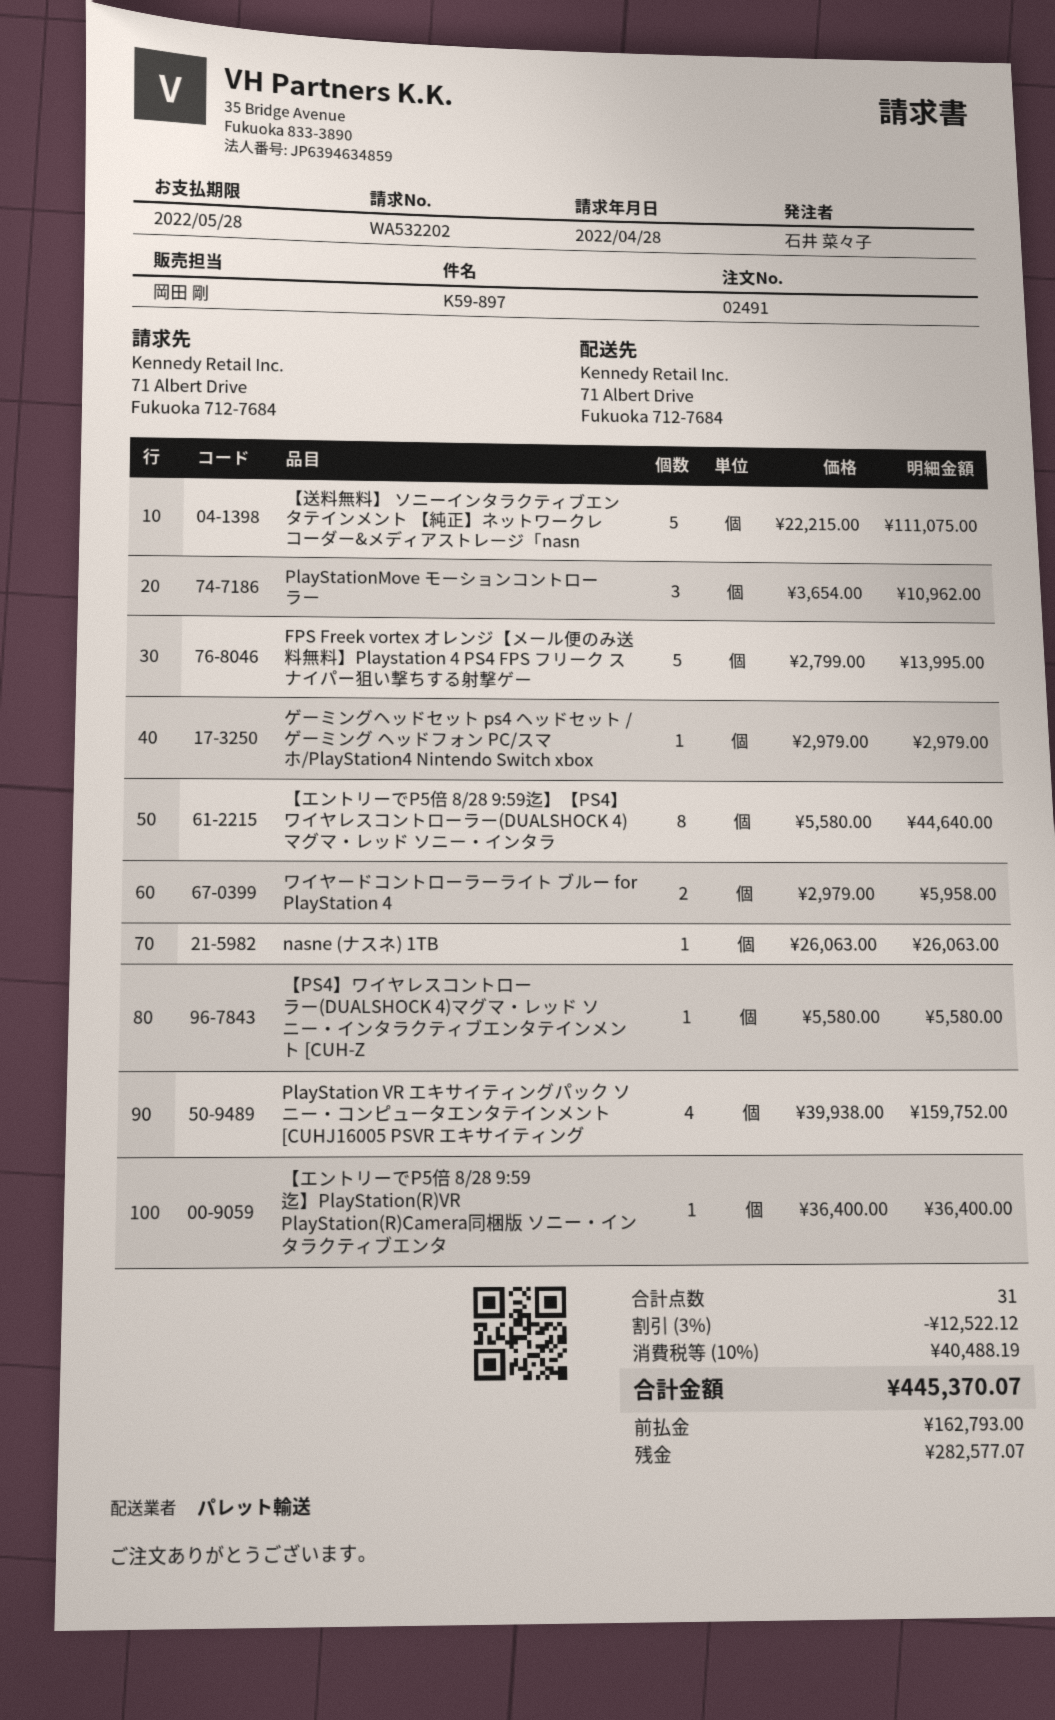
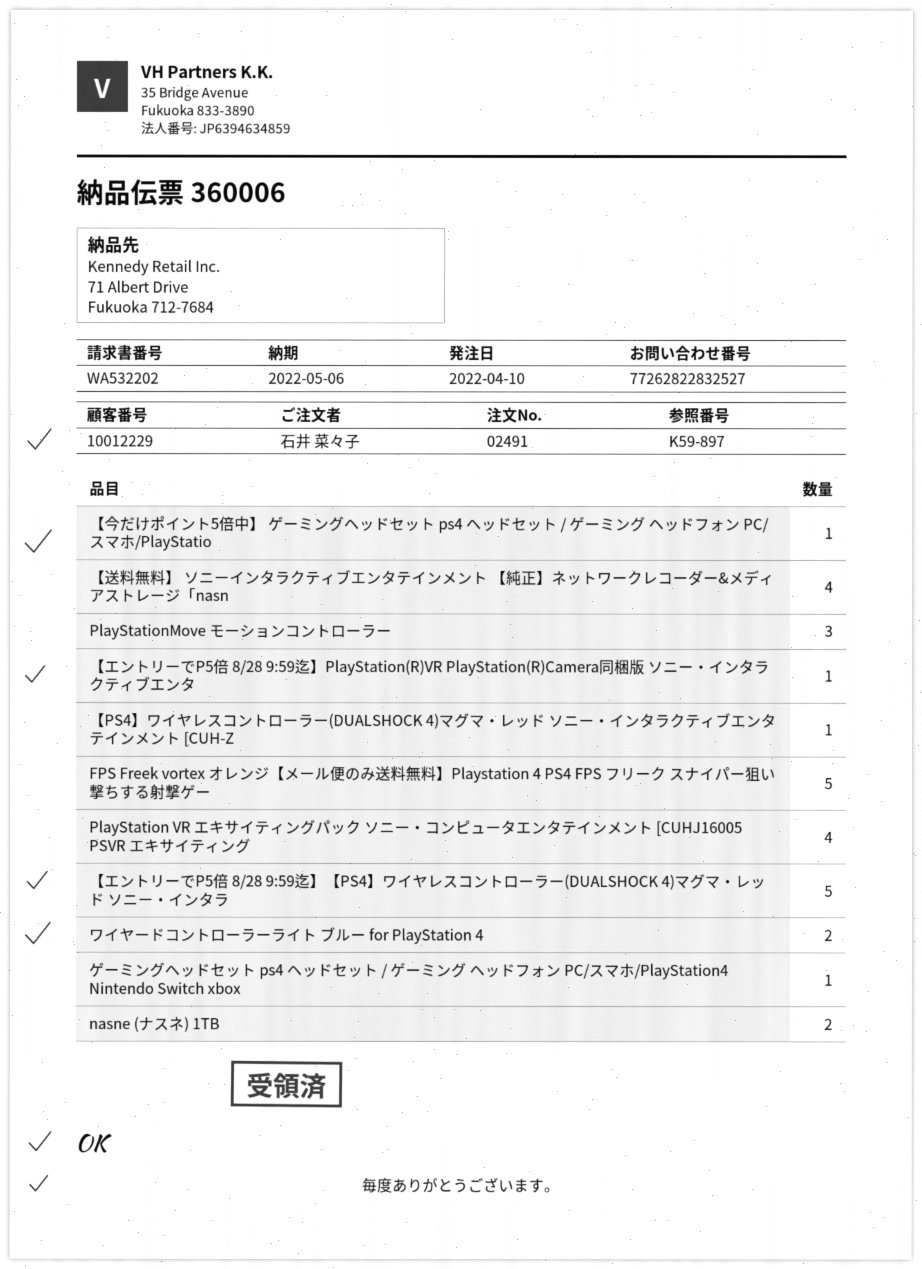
【送料無料】 ソニーインタラクティブエンタテインメント 【純正】ネットワークレコーダー&メディアストレージ「nasn: 5 -> 4
【エントリーでP5倍 8/28 9:59迄】【PS4】ワイヤレスコントローラー(DUALSHOCK 4)マグマ・レッド ソニー・インタラ: 8 -> 5
nasne (ナスネ) 1TB: 1 -> 2
【今だけポイント5倍中】 ゲーミングヘッドセット ps4 ヘッドセット / ゲーミング ヘッドフォン PC/スマホ/PlayStatio: none -> 1

